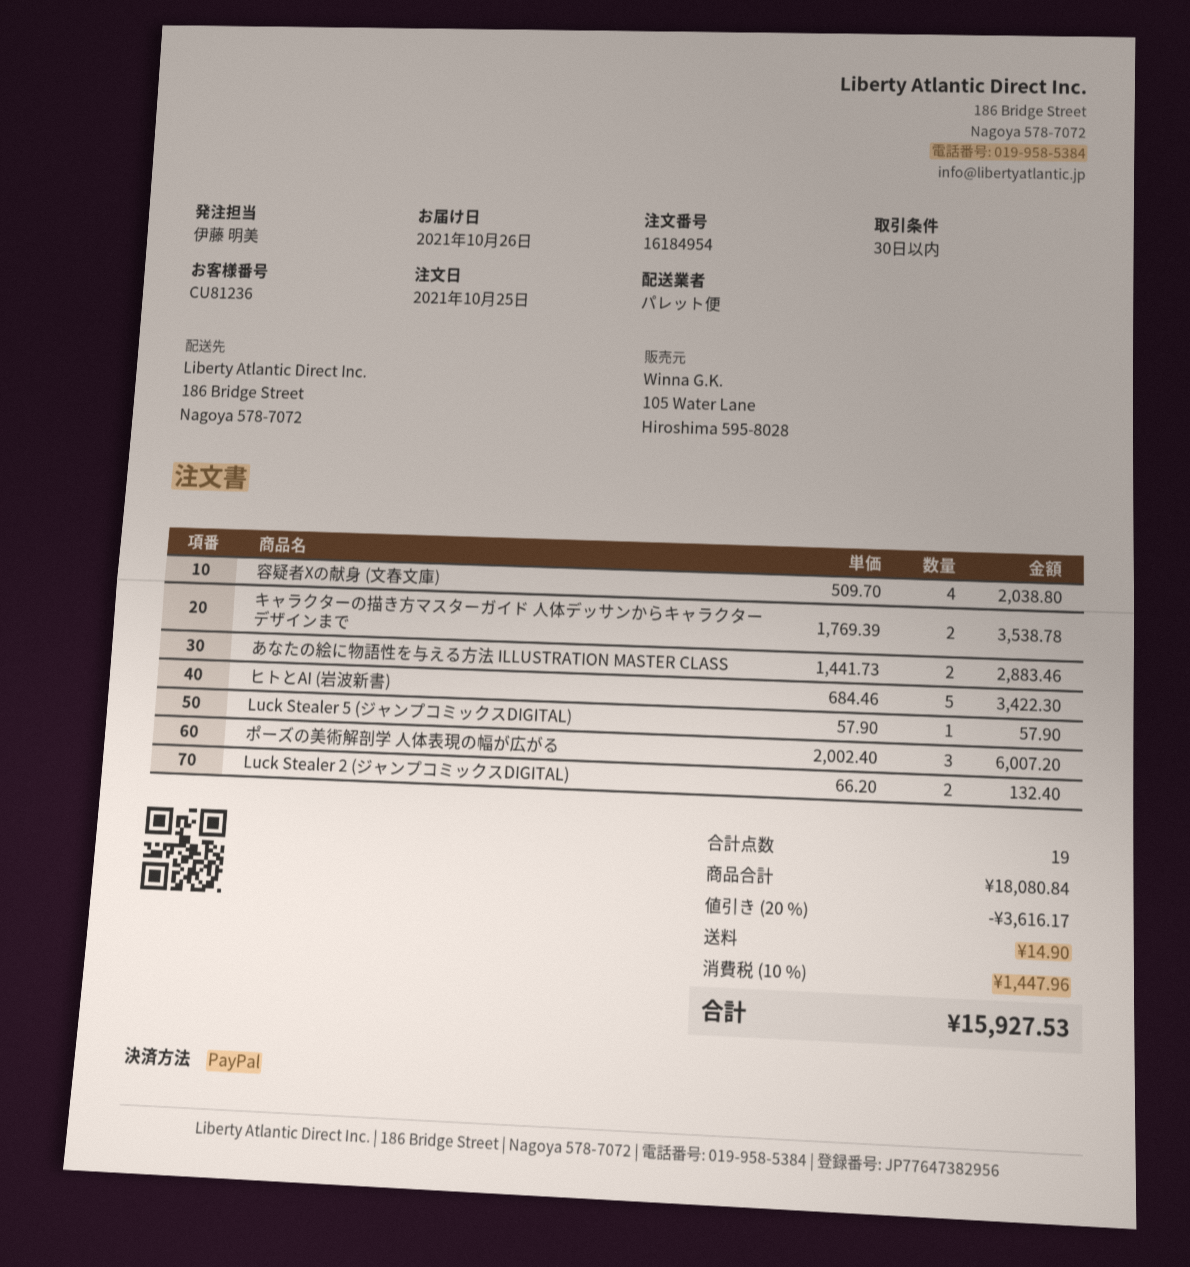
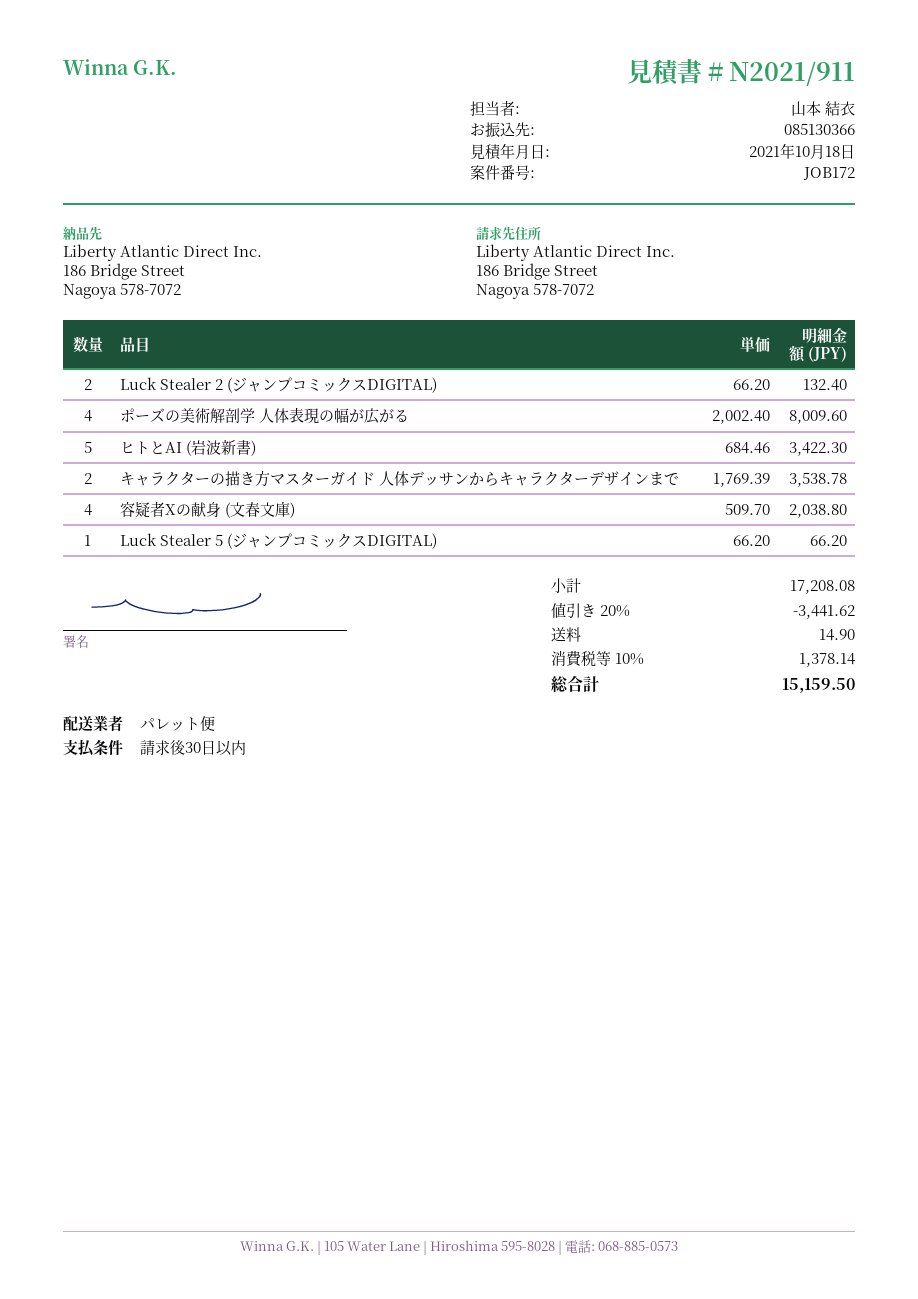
あなたの絵に物語性を与える方法 ILLUSTRATION MASTER CLASS: 2 x 1441.73 = 2883.46 -> none
Luck Stealer 5 (ジャンプコミックスDIGITAL): 1 x 57.90 = 57.90 -> 1 x 66.20 = 66.20
ポーズの美術解剖学 人体表現の幅が広がる: 3 x 2002.40 = 6007.20 -> 4 x 2002.40 = 8009.60
subtotal: 18080.84 -> 17208.08
discount: 20% = 3616.17 -> 20% = 3441.62
tax: 10% = 1447.96 -> 10% = 1378.14
total: 15927.53 -> 15159.50

